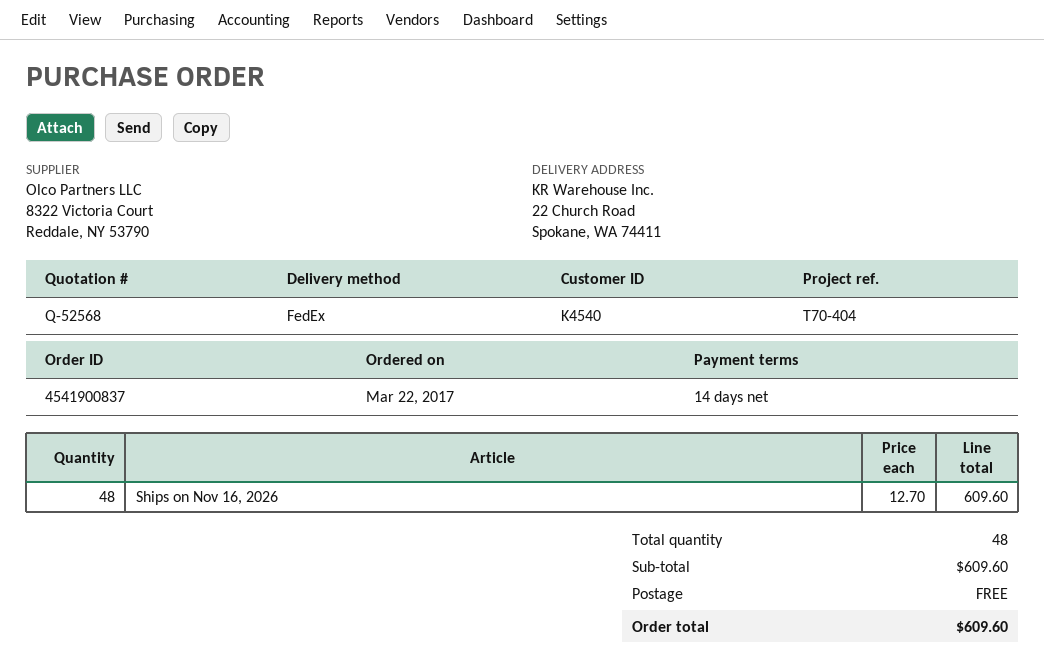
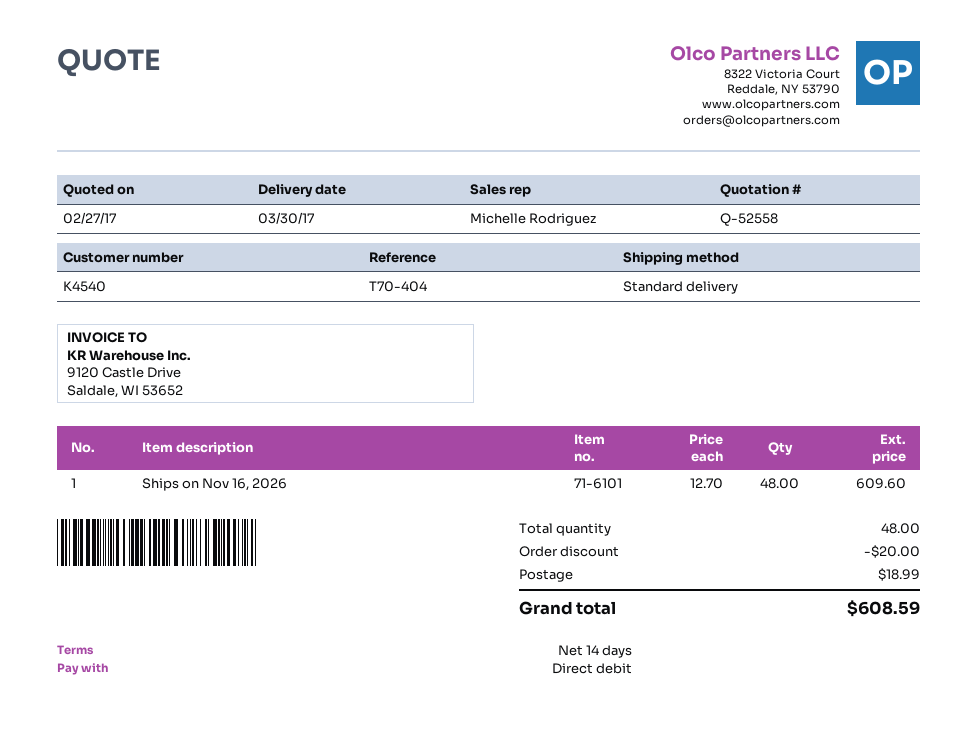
quote number: Q-52568 -> Q-52558
shipping method: FedEx -> standard
discount: none -> 20.00
shipping: 0.00 -> 18.99
total: 609.60 -> 608.59

